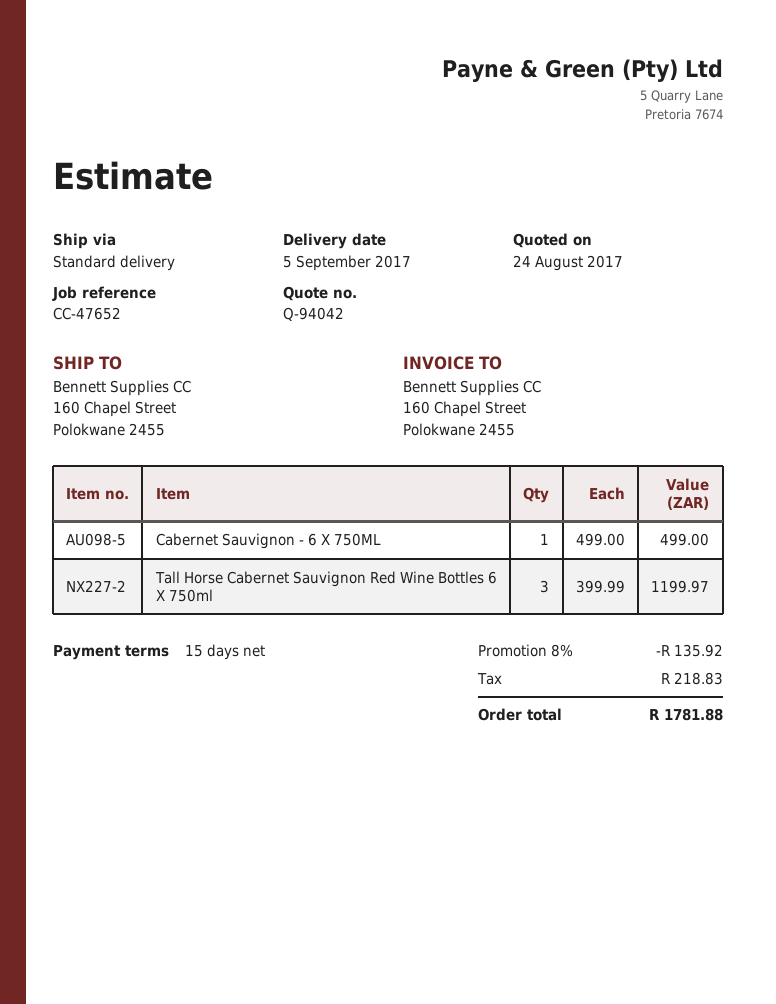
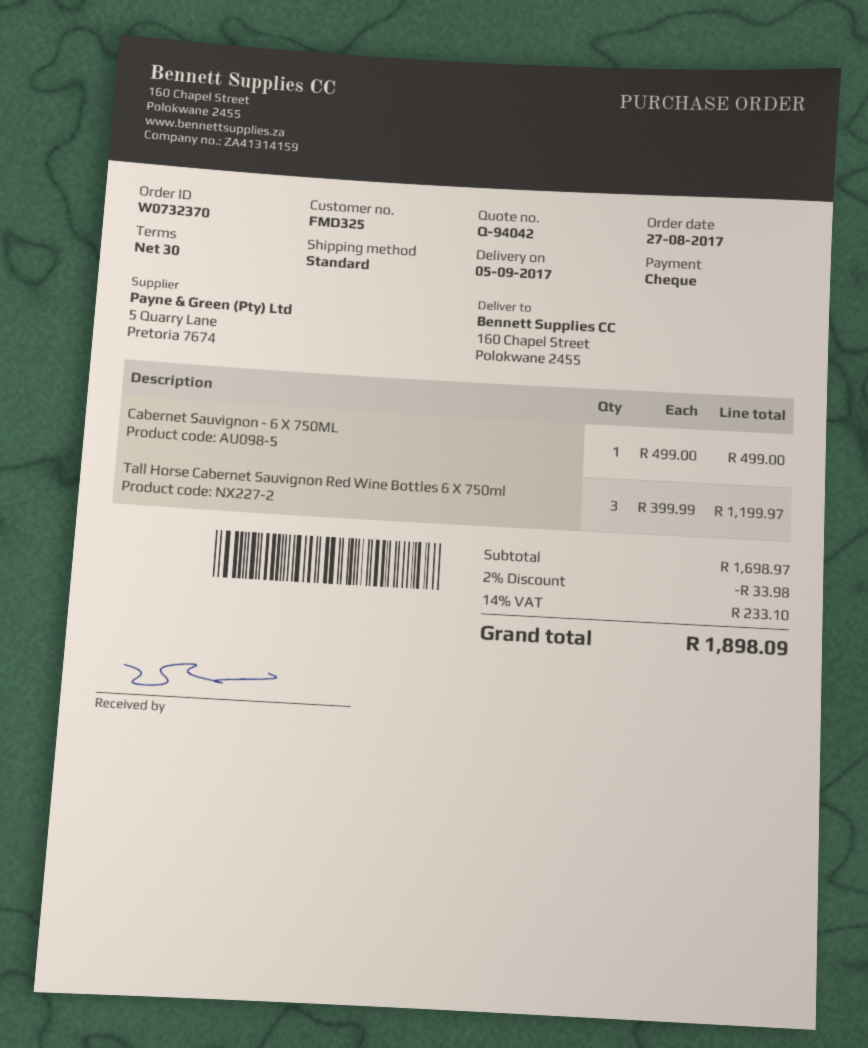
payment terms: 15 days -> 30 days
discount: 8% = 135.92 -> 2% = 33.98
tax: 218.83 -> 233.10
total: 1781.88 -> 1898.09

